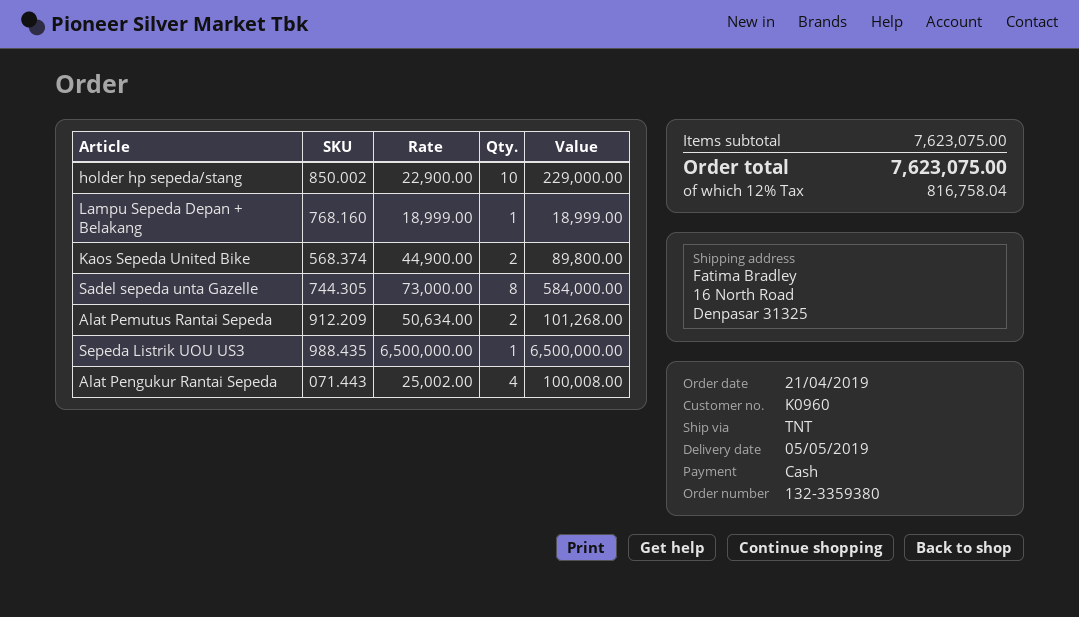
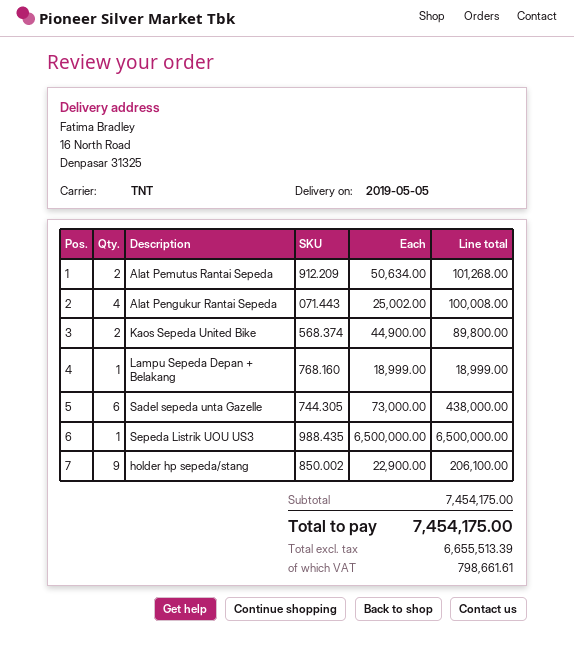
holder hp sepeda/stang: 10 x 22900.00 = 229000.00 -> 9 x 22900.00 = 206100.00
Sadel sepeda unta Gazelle: 8 x 73000.00 = 584000.00 -> 6 x 73000.00 = 438000.00
subtotal: 7623075.00 -> 7454175.00
tax: 816758.04 -> 798661.61
total: 7623075.00 -> 7454175.00

